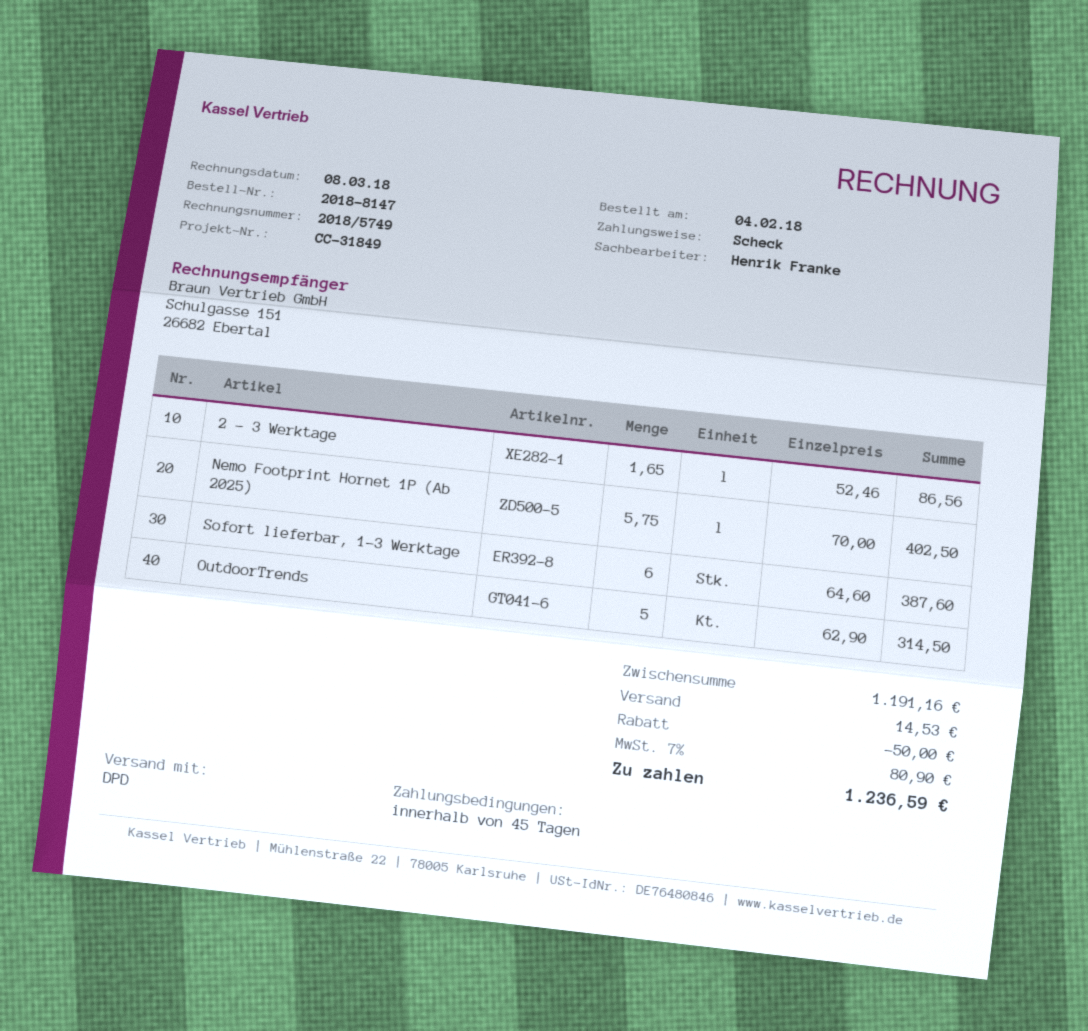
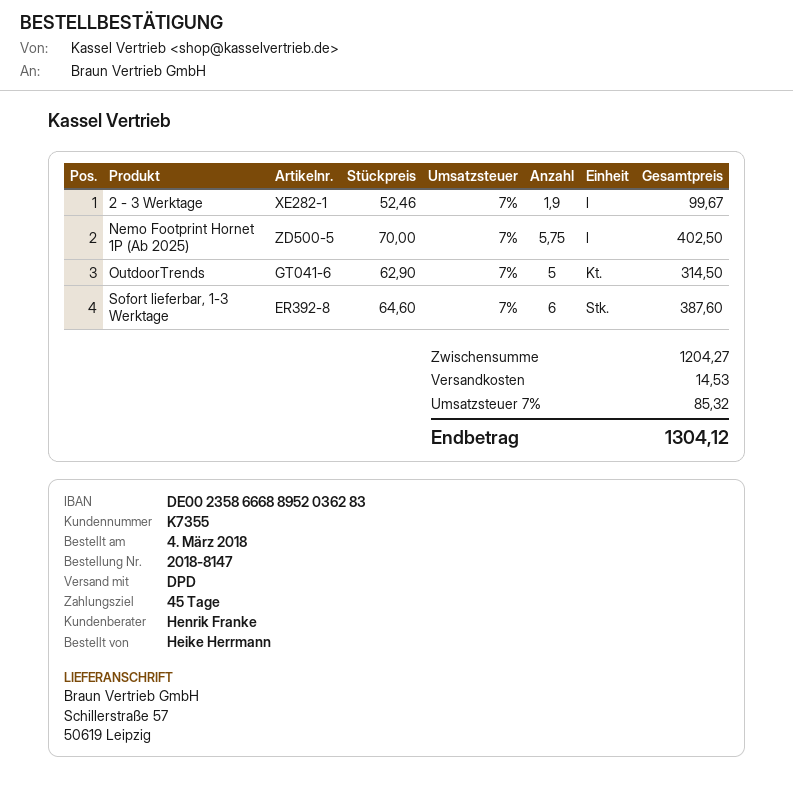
order date: 2018-02-04 -> 2018-03-04
2 - 3 Werktage: 1.65 x 52.46 = 86.56 -> 1.9 x 52.46 = 99.67
subtotal: 1191.16 -> 1204.27
discount: 50.00 -> none
tax: 7% = 80.90 -> 7% = 85.32
total: 1236.59 -> 1304.12

